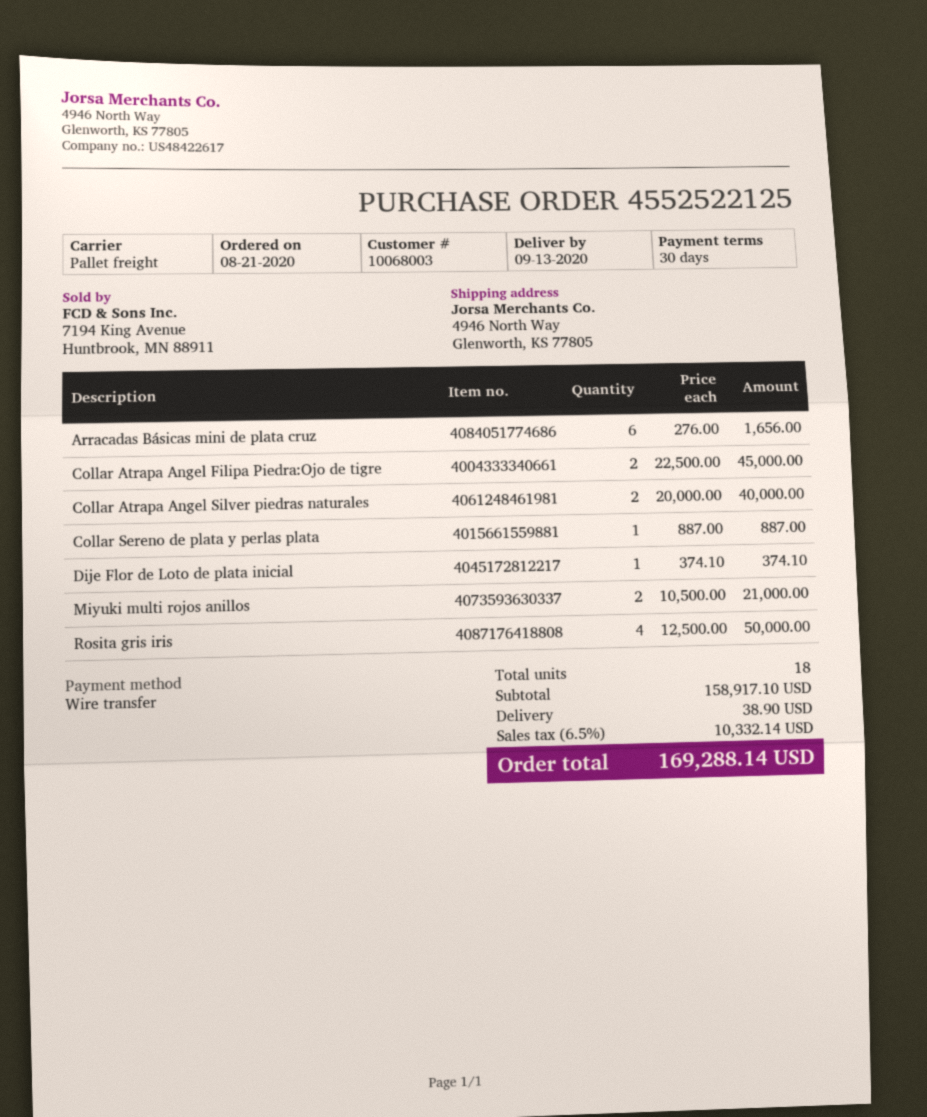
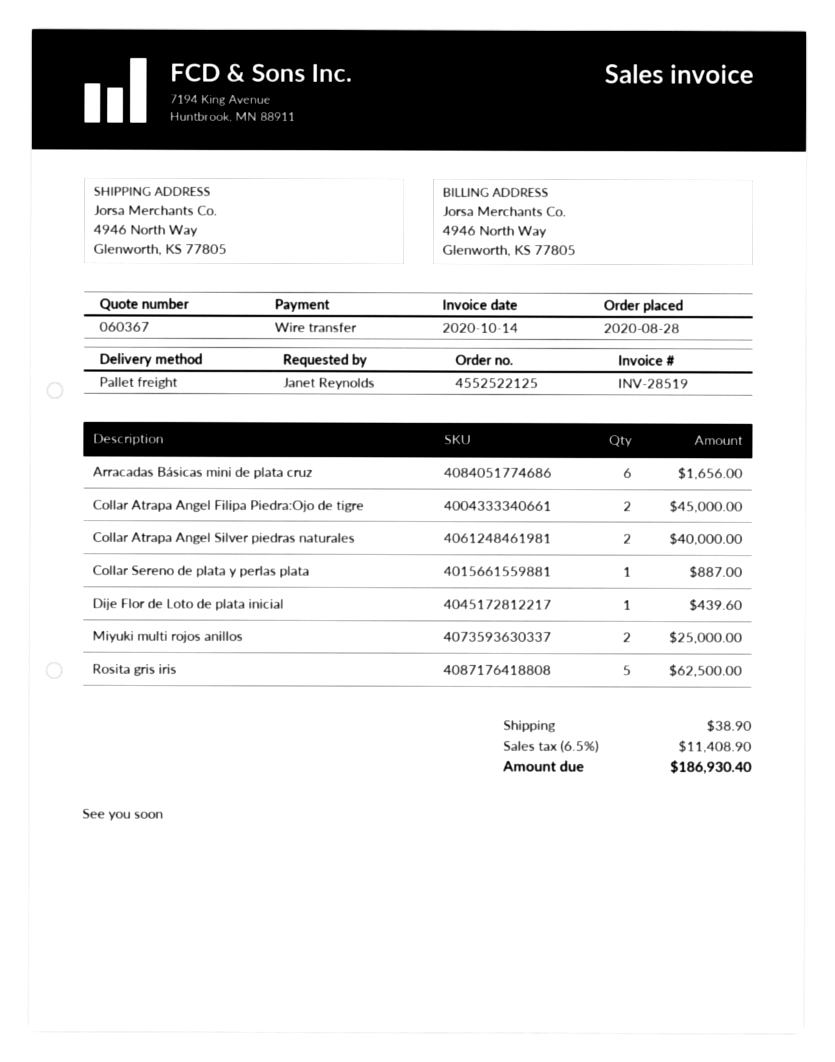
order date: 2020-08-21 -> 2020-08-28
Dije Flor de Loto de plata inicial: 1 for 374.10 -> 1 for 439.60
Miyuki multi rojos anillos: 2 for 21000.00 -> 2 for 25000.00
Rosita gris iris: 4 for 50000.00 -> 5 for 62500.00
tax: 6.5% = 10332.14 -> 6.5% = 11408.90
total: 169288.14 -> 186930.40

